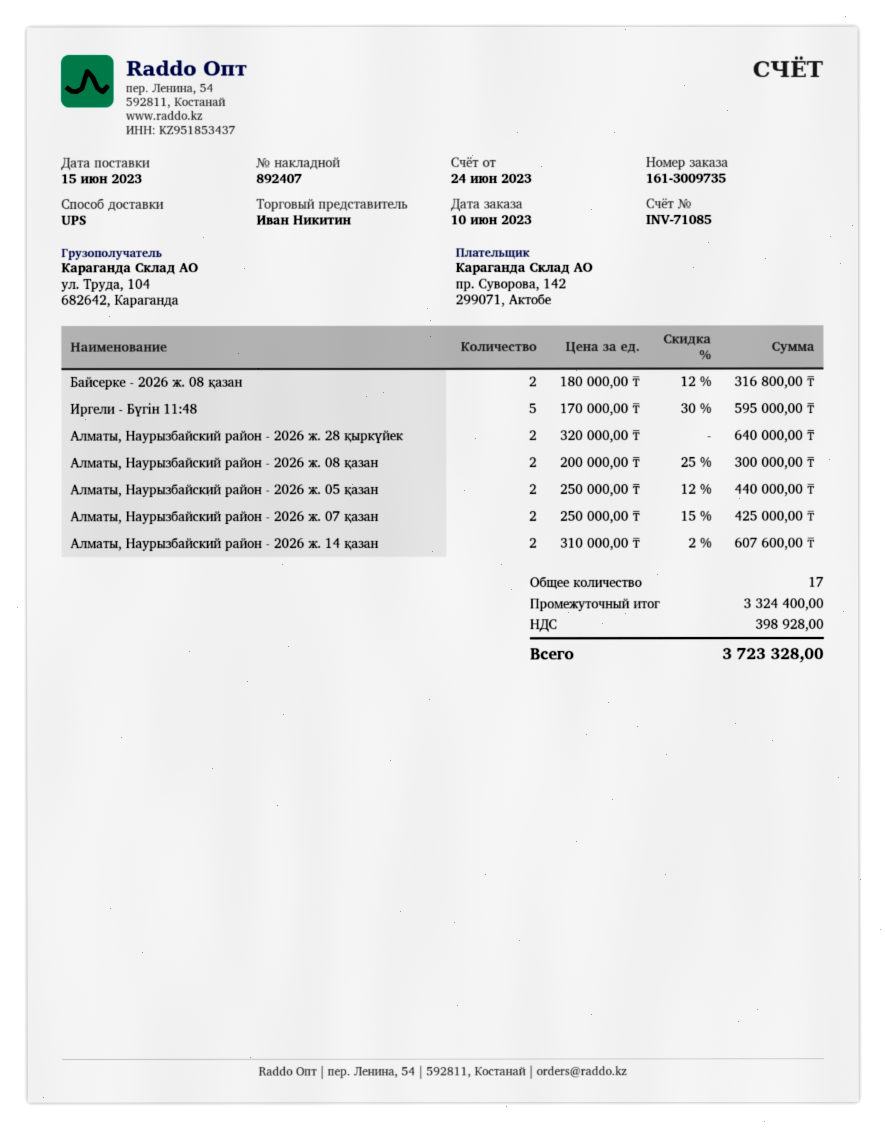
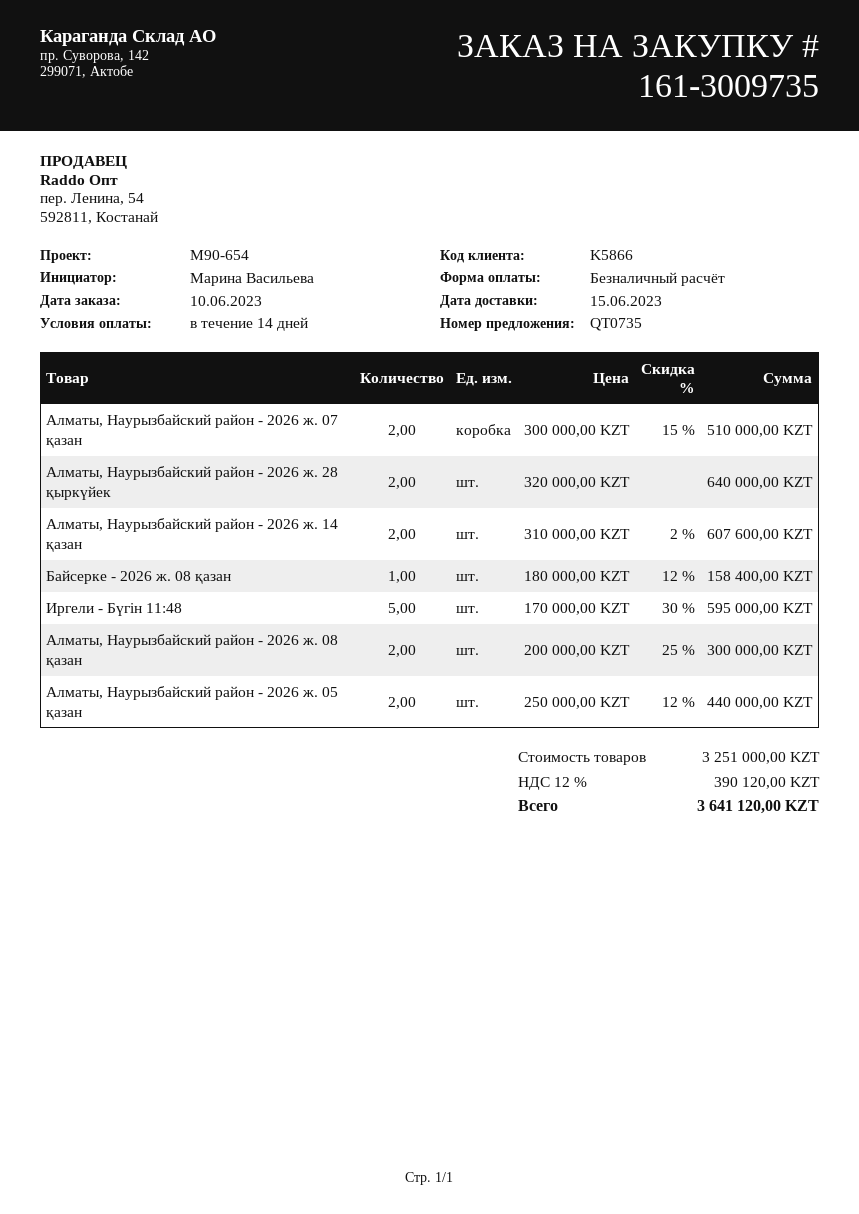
Байсерке - 2026 ж. 08 қазан: 2 x 180000.00 - 12% = 316800.00 -> 1 x 180000.00 - 12% = 158400.00
Алматы, Наурызбайский район - 2026 ж. 07 қазан: 2 x 250000.00 - 15% = 425000.00 -> 2 x 300000.00 - 15% = 510000.00
subtotal: 3324400.00 -> 3251000.00
tax: 398928.00 -> 390120.00
total: 3723328.00 -> 3641120.00

